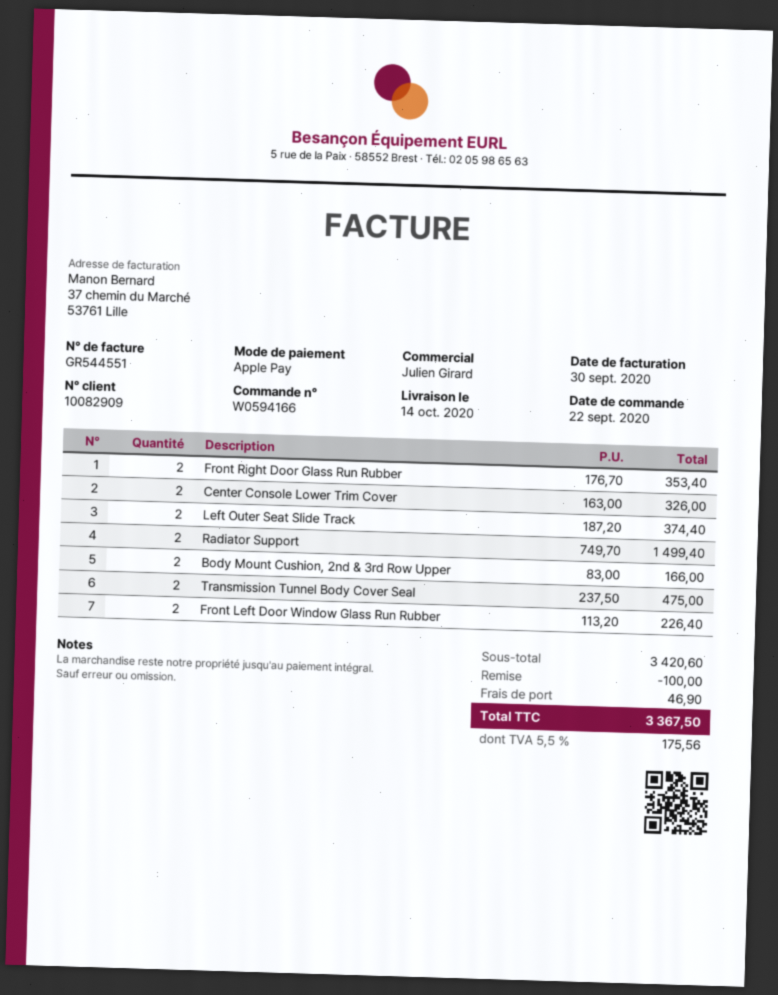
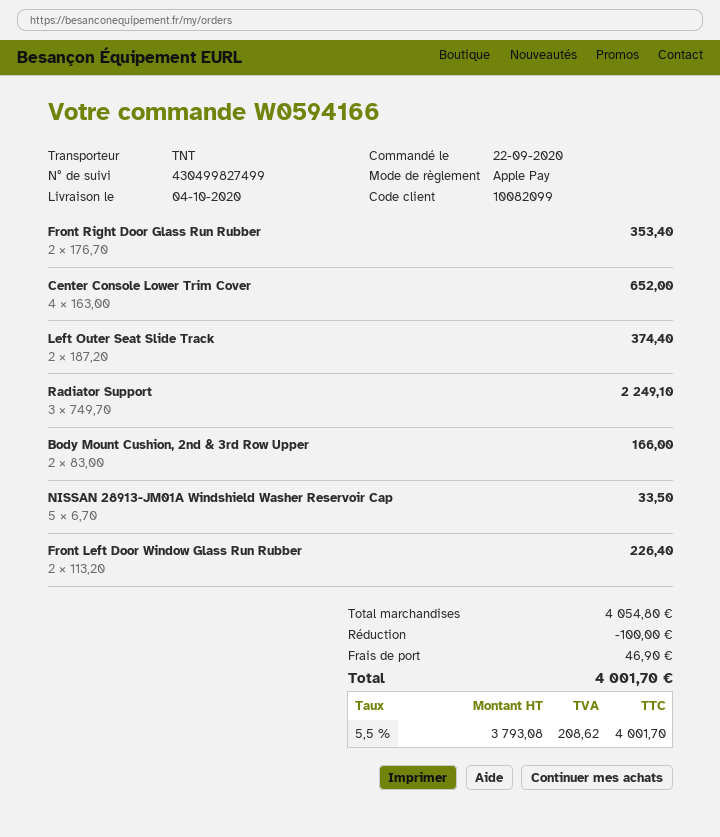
delivery date: 2020-10-14 -> 2020-10-04
customer number: 10082909 -> 10082099
Center Console Lower Trim Cover: 2 x 163.00 = 326.00 -> 4 x 163.00 = 652.00
Radiator Support: 2 x 749.70 = 1499.40 -> 3 x 749.70 = 2249.10
Transmission Tunnel Body Cover Seal: 2 x 237.50 = 475.00 -> none
NISSAN 28913-JM01A Windshield Washer Reservoir Cap: none -> 5 x 6.70 = 33.50
subtotal: 3420.60 -> 4054.80
tax: 5.5% = 175.56 -> 5.5% = 208.62
total: 3367.50 -> 4001.70

